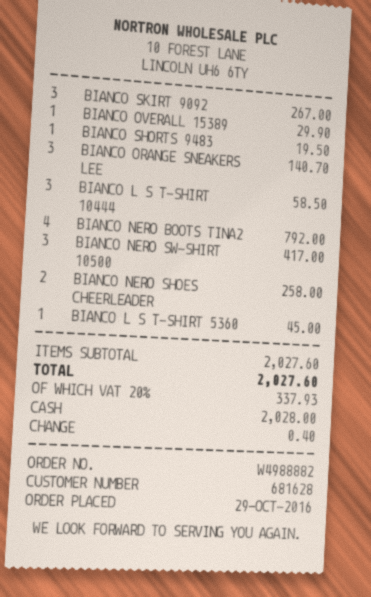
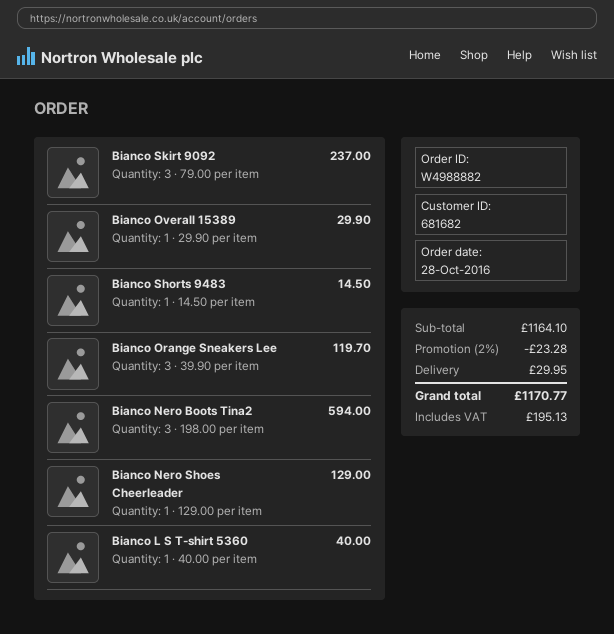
order date: 2016-10-29 -> 2016-10-28
customer number: 681628 -> 681682
BIANCO SKIRT 9092: 3 for 267.00 -> 3 for 237.00
BIANCO SHORTS 9483: 1 for 19.50 -> 1 for 14.50
BIANCO ORANGE SNEAKERS LEE: 3 for 140.70 -> 3 for 119.70
BIANCO L S T-SHIRT 10444: 3 for 58.50 -> none
BIANCO NERO BOOTS TINA2: 4 for 792.00 -> 3 for 594.00
BIANCO NERO SW-SHIRT 10500: 3 for 417.00 -> none
BIANCO NERO SHOES CHEERLEADER: 2 for 258.00 -> 1 for 129.00
BIANCO L S T-SHIRT 5360: 1 for 45.00 -> 1 for 40.00
subtotal: 2027.60 -> 1164.10
discount: none -> 2% = 23.28
shipping: none -> 29.95
tax: 337.93 -> 195.13
total: 2027.60 -> 1170.77

